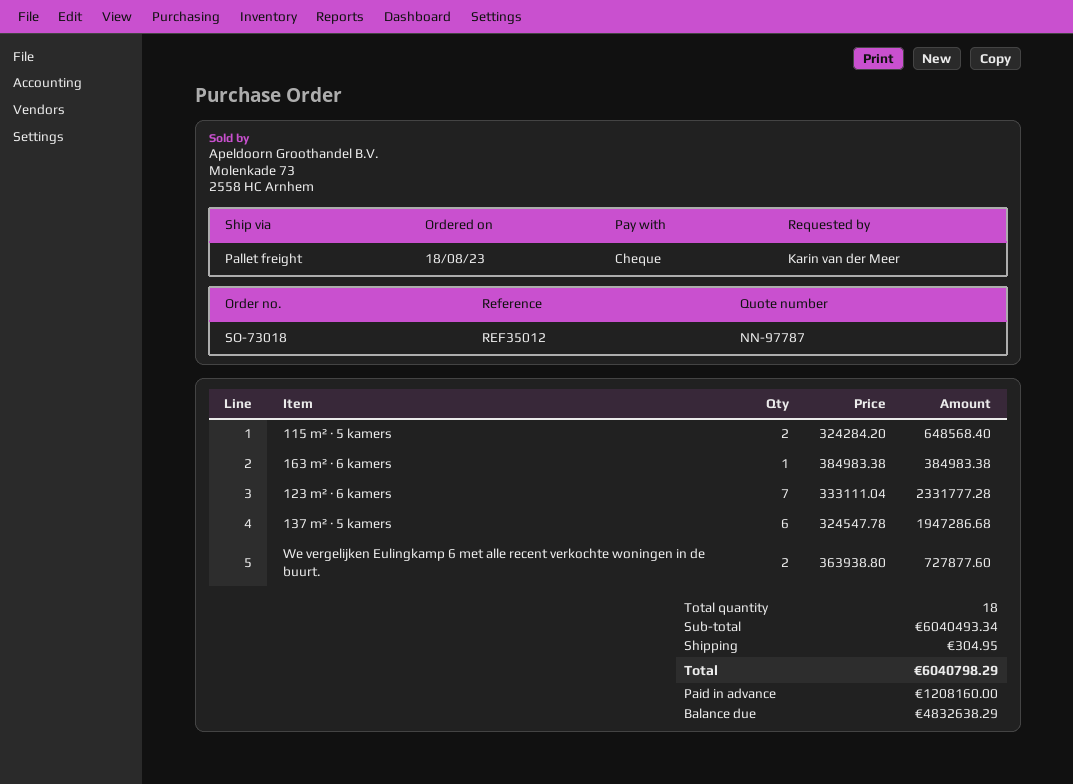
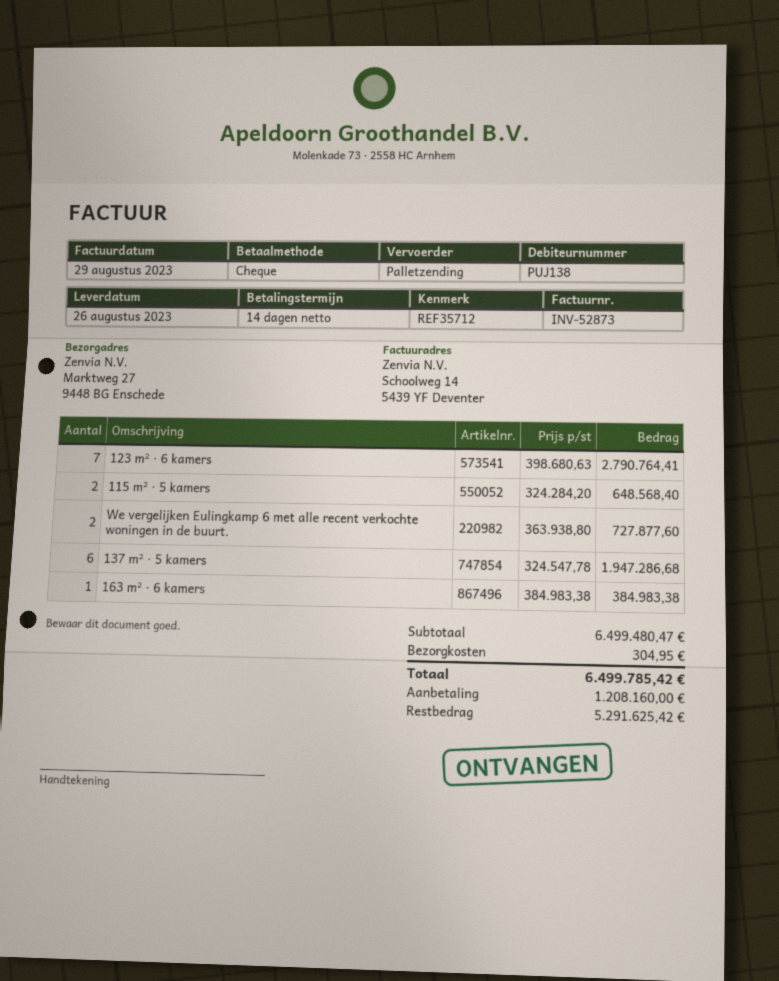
reference: REF35012 -> REF35712
123 m² · 6 kamers: 7 x 333111.04 = 2331777.28 -> 7 x 398680.63 = 2790764.41
subtotal: 6040493.34 -> 6499480.47
total: 6040798.29 -> 6499785.42
balance: 4832638.29 -> 5291625.42

